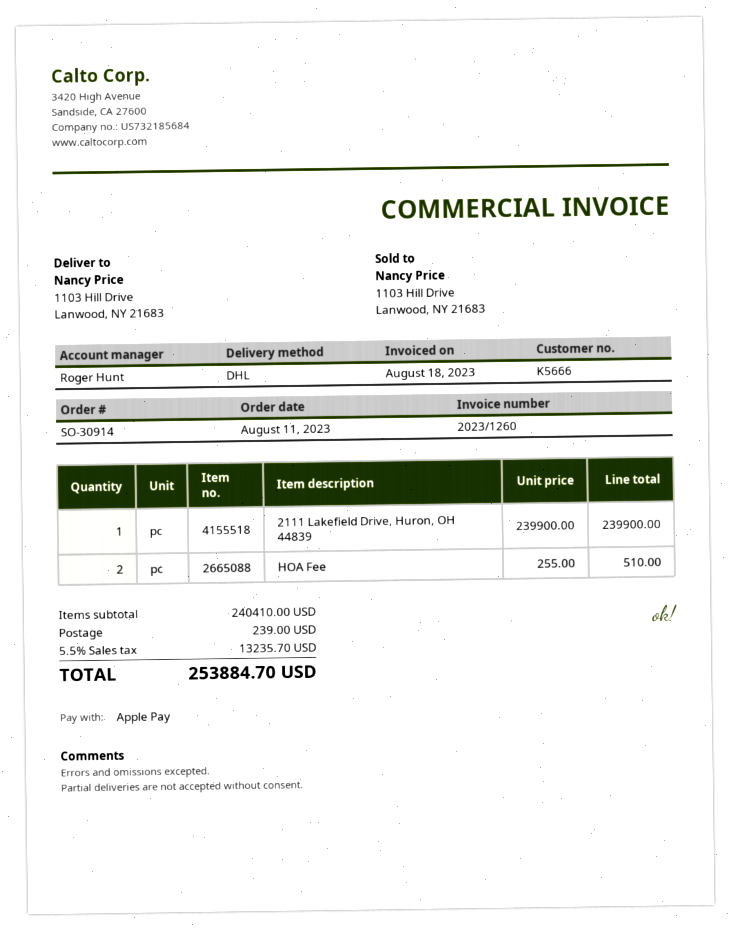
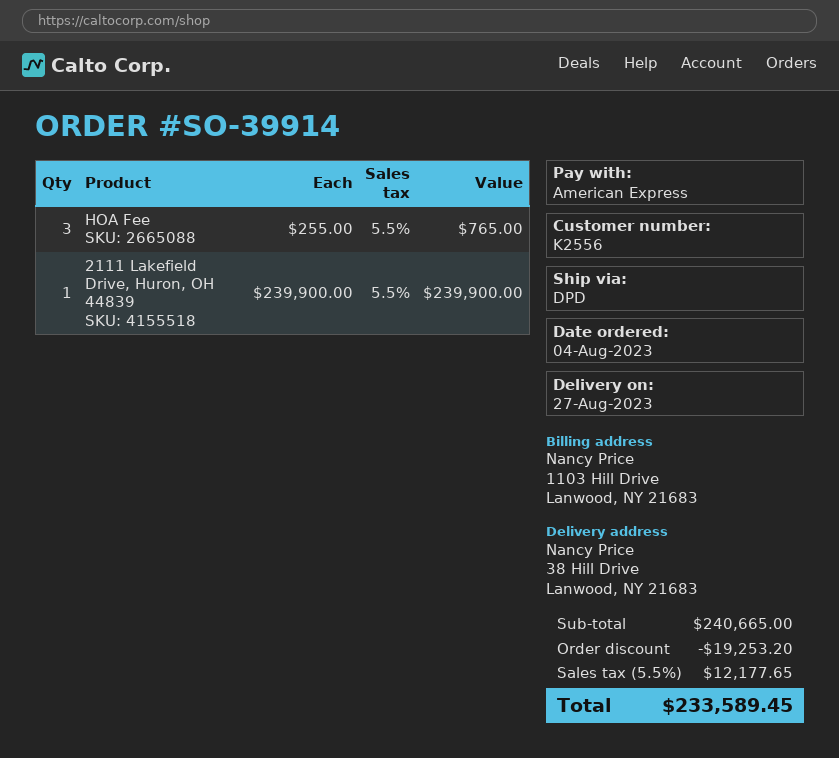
order number: SO-30914 -> SO-39914
order date: 2023-08-11 -> 2023-08-04
customer number: K5666 -> K2556
payment method: Apple Pay -> American Express
shipping method: DHL -> DPD
ship to: 1103 Hill Drive, Lanwood, NY 21683 -> 38 Hill Drive, Lanwood, NY 21683
HOA Fee: 2 x 255.00 = 510.00 -> 3 x 255.00 = 765.00
subtotal: 240410.00 -> 240665.00
discount: none -> 19253.20
shipping: 239.00 -> none
tax: 5.5% = 13235.70 -> 5.5% = 12177.65
total: 253884.70 -> 233589.45

